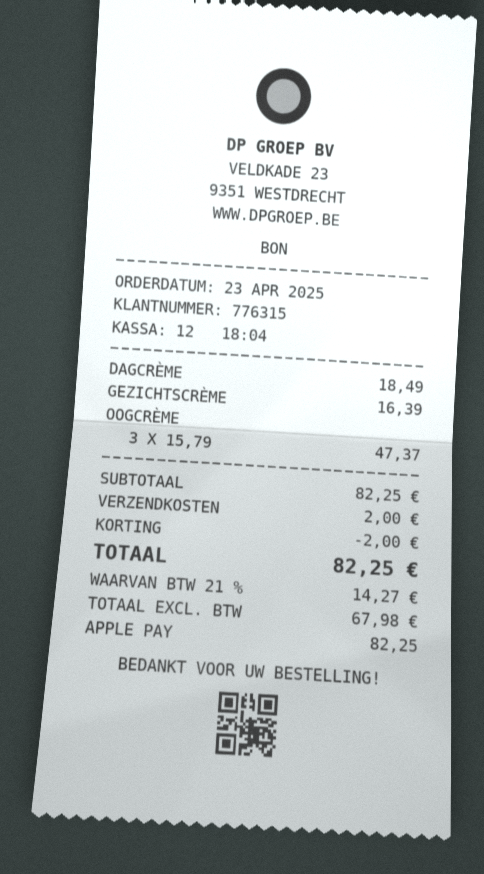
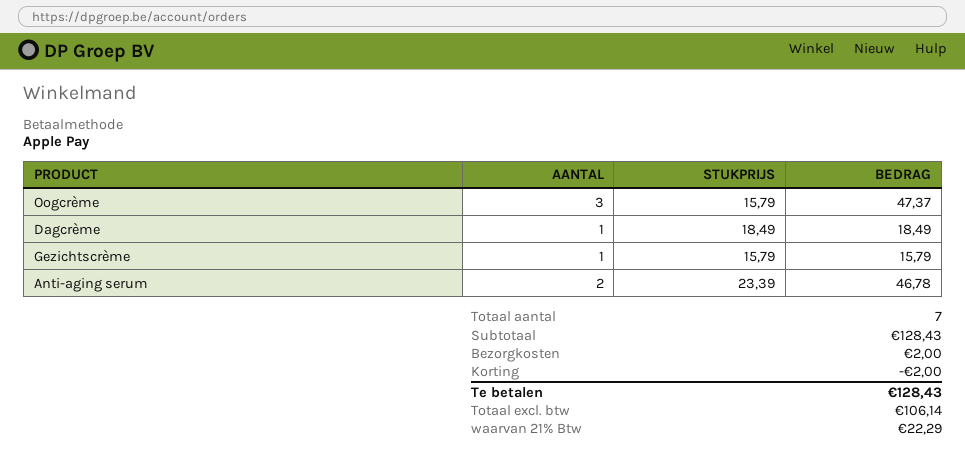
GEZICHTSCRÈME: 1 x 16.39 = 16.39 -> 1 x 15.79 = 15.79
Anti-aging serum: none -> 2 x 23.39 = 46.78
subtotal: 82.25 -> 128.43
net: 67.98 -> 106.14
tax: 21% = 14.27 -> 21% = 22.29
total: 82.25 -> 128.43

